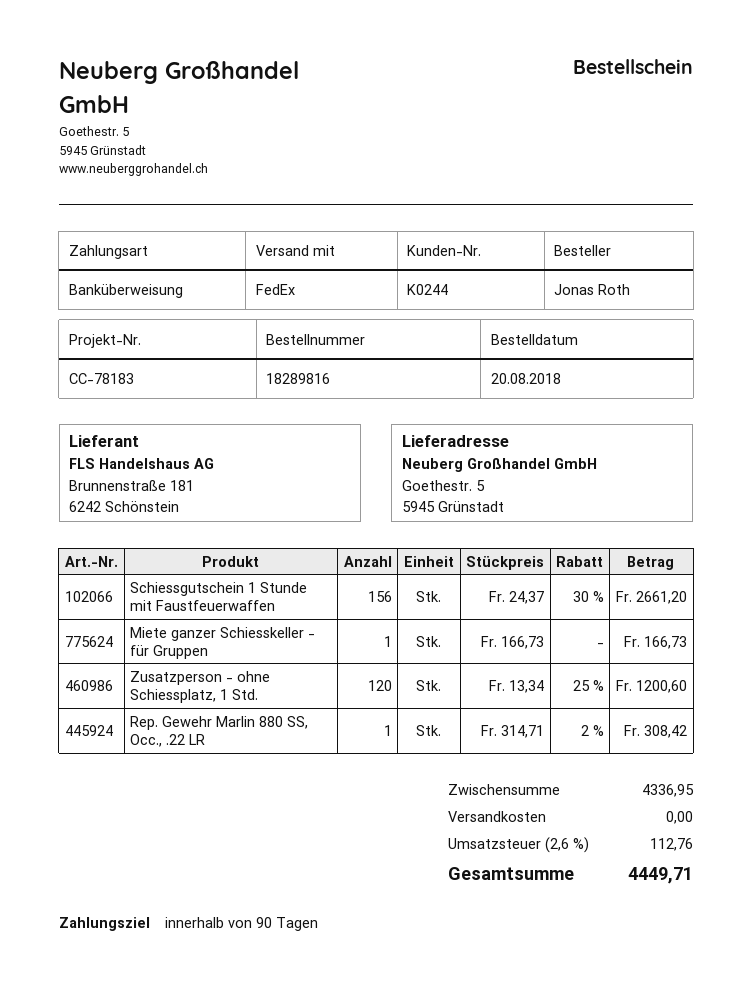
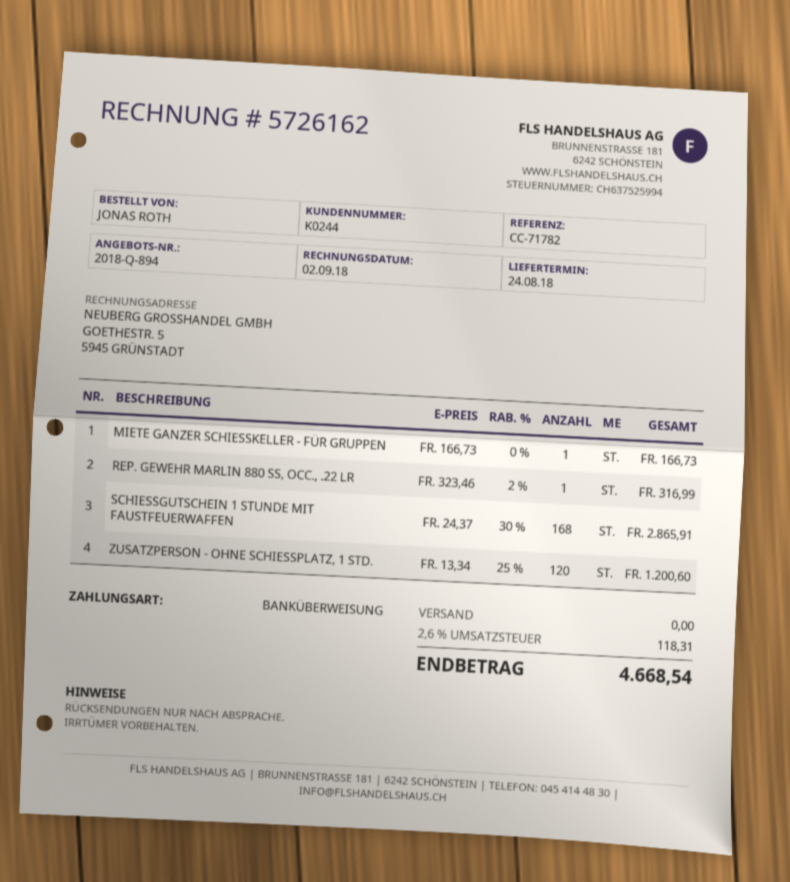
reference: CC-78183 -> CC-71782
Schiessgutschein 1 Stunde mit Faustfeuerwaffen: 156 x 24.37 - 30% = 2661.20 -> 168 x 24.37 - 30% = 2865.91
Rep. Gewehr Marlin 880 SS, Occ., .22 LR: 1 x 314.71 - 2% = 308.42 -> 1 x 323.46 - 2% = 316.99
tax: 2.6% = 112.76 -> 2.6% = 118.31
total: 4449.71 -> 4668.54

